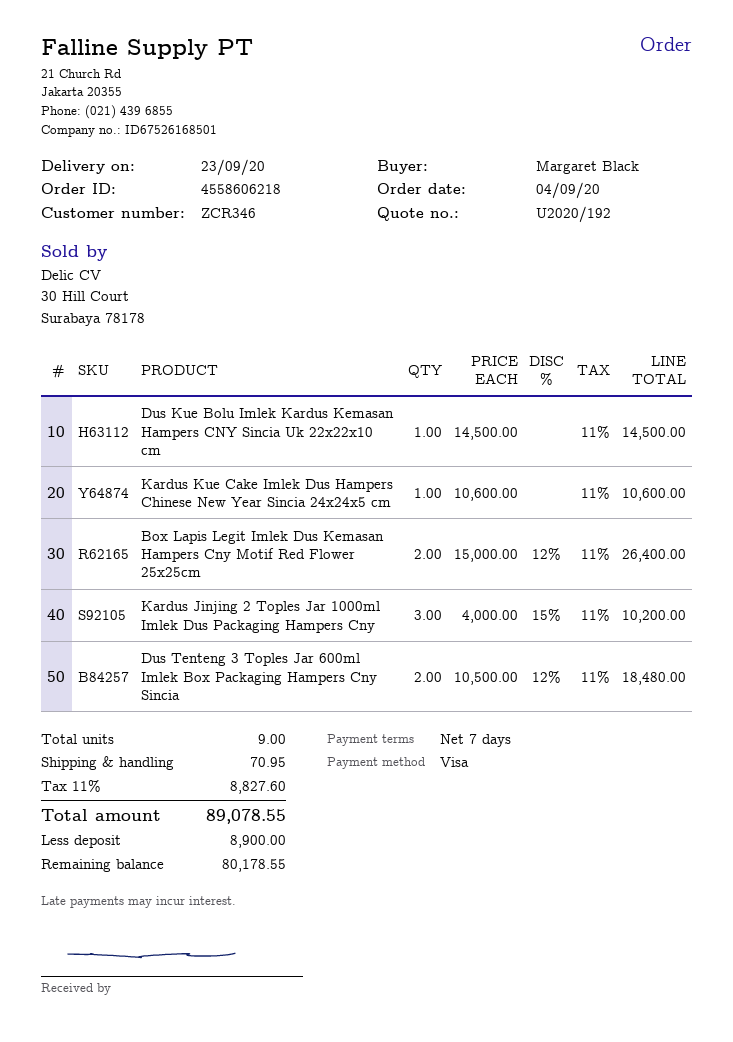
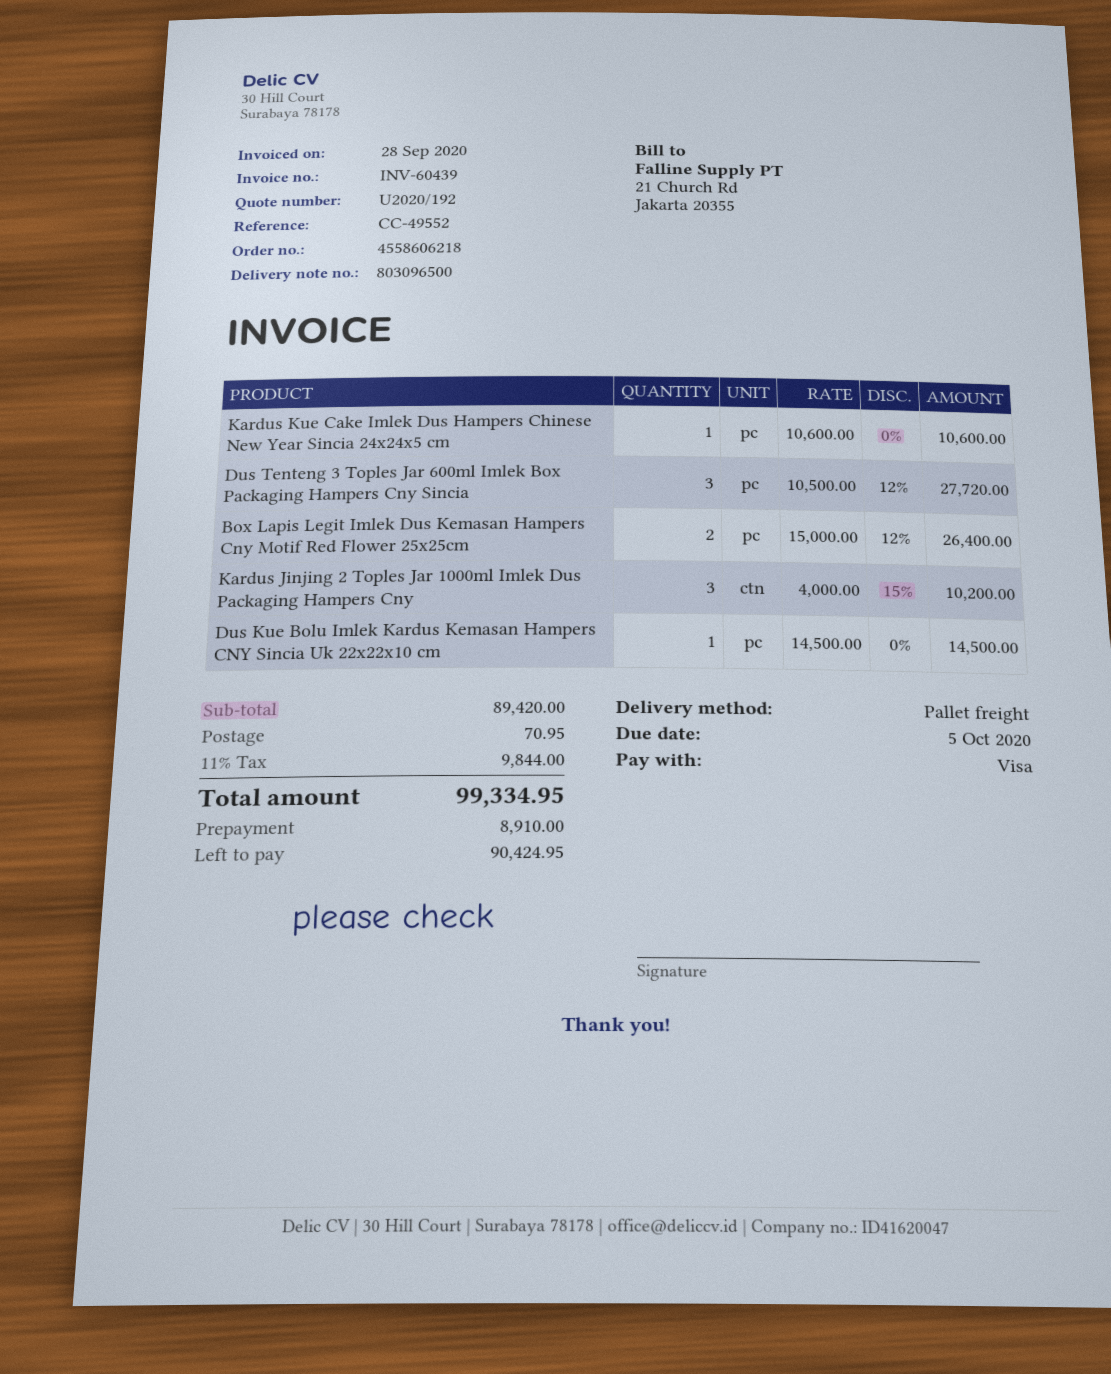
Dus Tenteng 3 Toples Jar 600ml Imlek Box Packaging Hampers Cny Sincia: 2 x 10500.00 - 12% = 18480.00 -> 3 x 10500.00 - 12% = 27720.00
tax: 11% = 8827.60 -> 11% = 9844.00
total: 89078.55 -> 99334.95
deposit: 8900.00 -> 8910.00
balance: 80178.55 -> 90424.95

